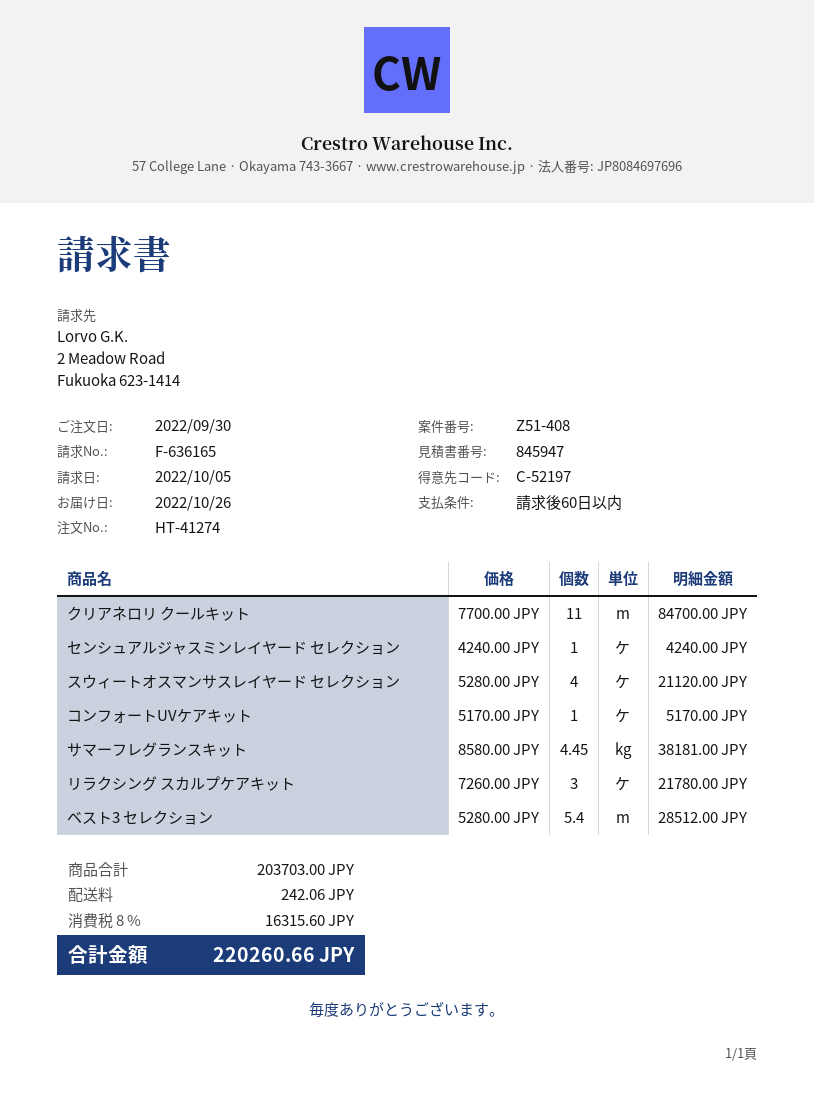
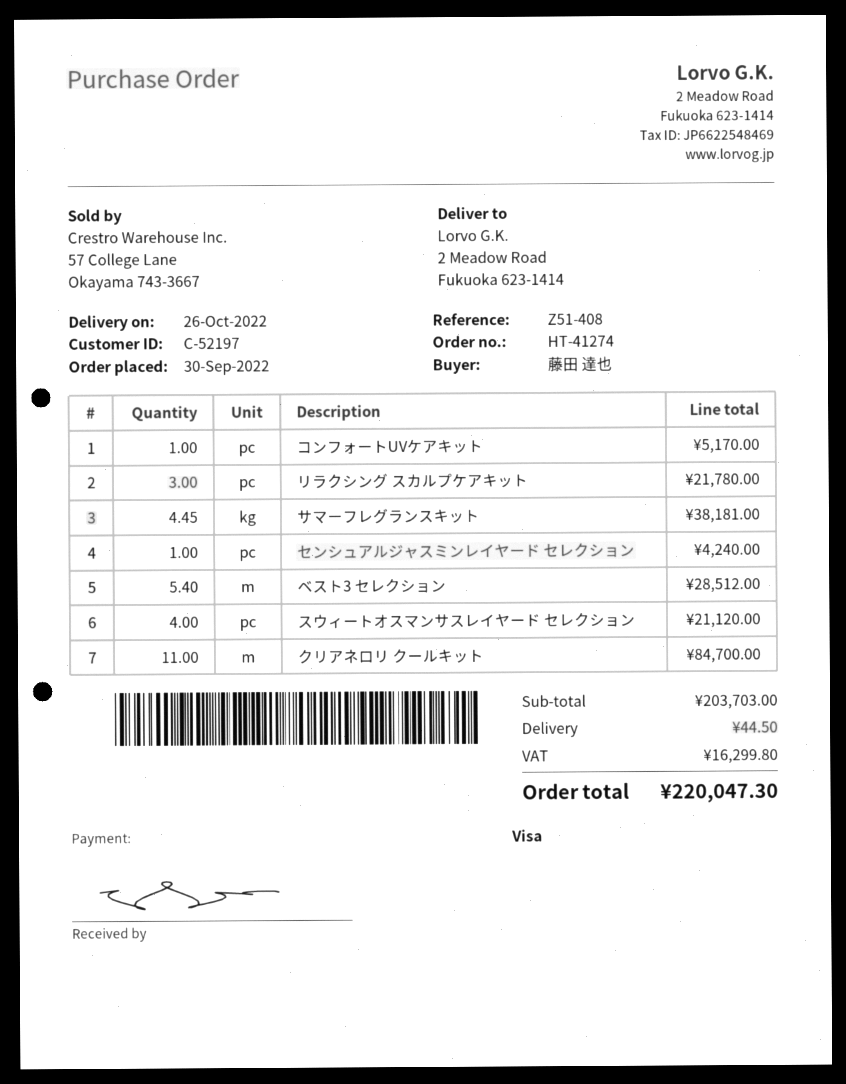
shipping: 242.06 -> 44.50
tax: 16315.60 -> 16299.80
total: 220260.66 -> 220047.30

